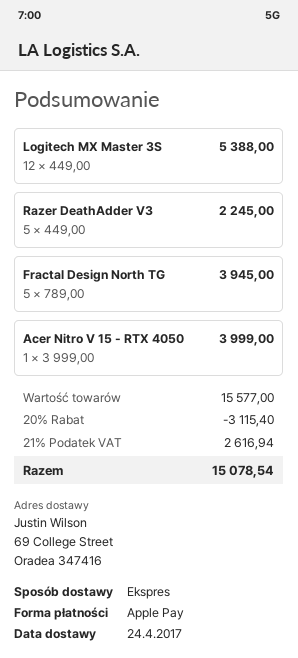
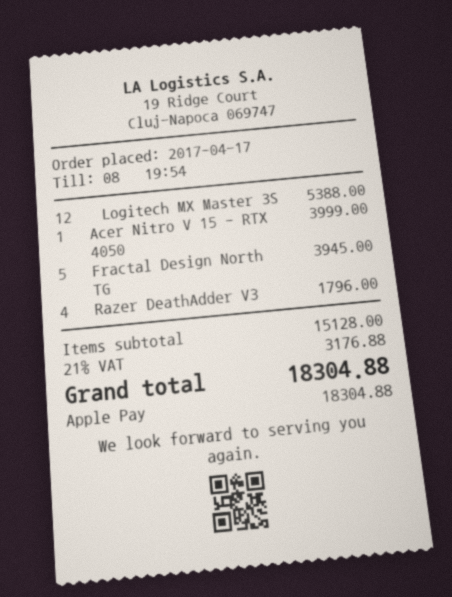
Razer DeathAdder V3: 5 for 2245.00 -> 4 for 1796.00
subtotal: 15577.00 -> 15128.00
discount: 20% = 3115.40 -> none
tax: 21% = 2616.94 -> 21% = 3176.88
total: 15078.54 -> 18304.88

